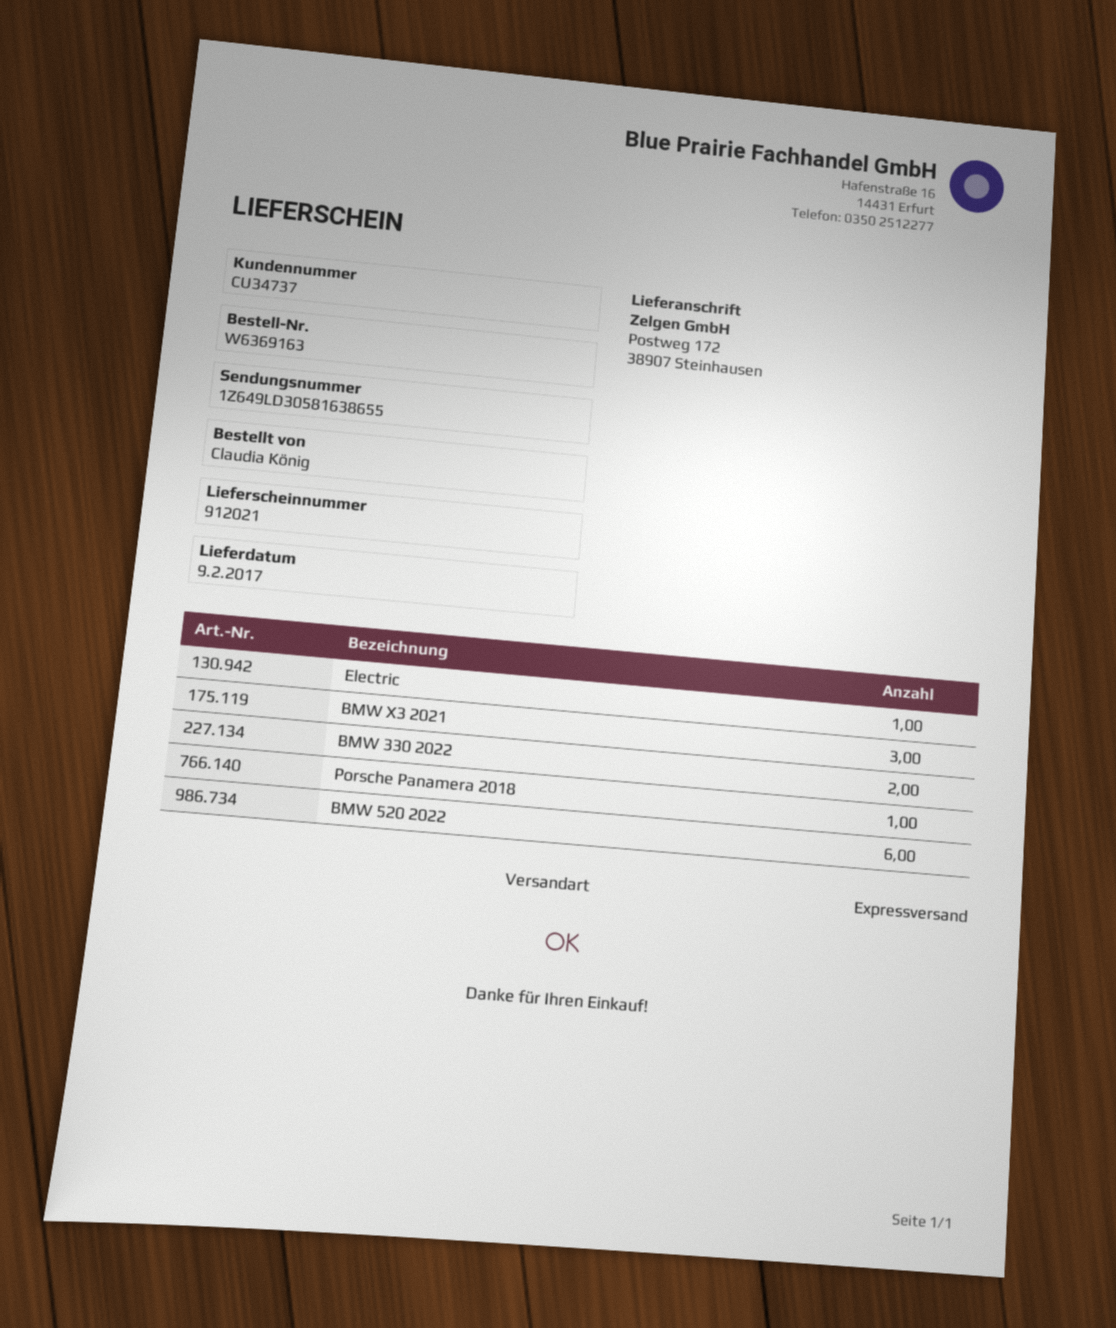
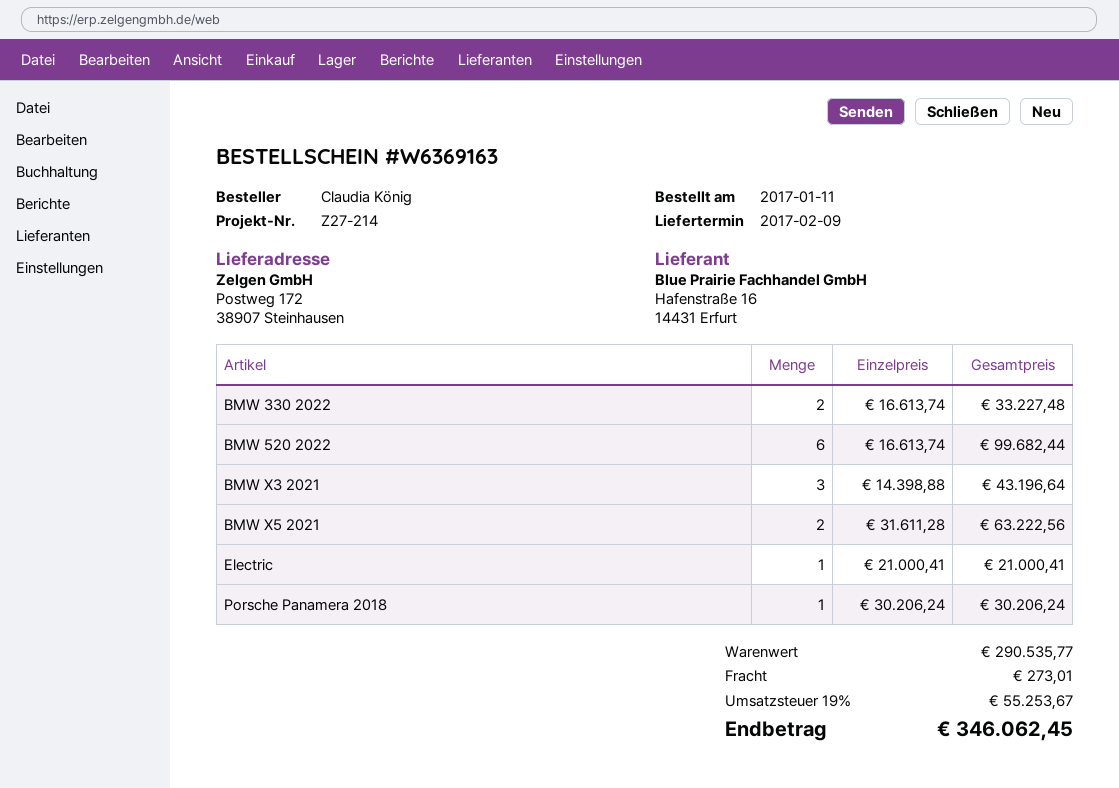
BMW X5 2021: none -> 2

